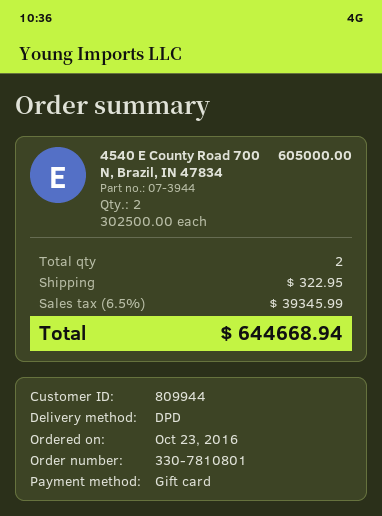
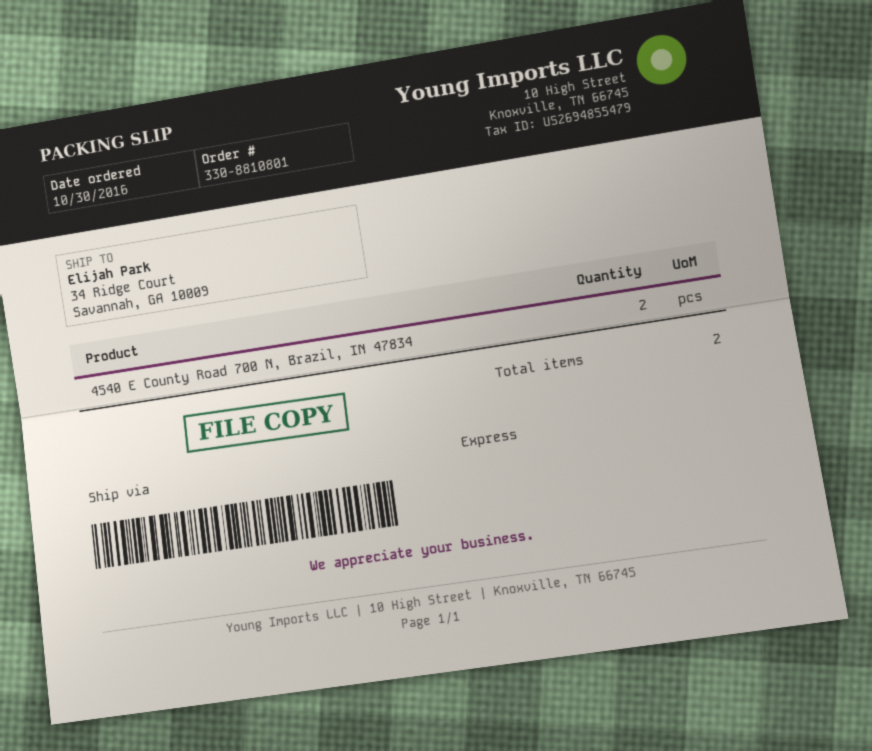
order number: 330-7810801 -> 330-8810801
order date: 2016-10-23 -> 2016-10-30
shipping method: DPD -> express

